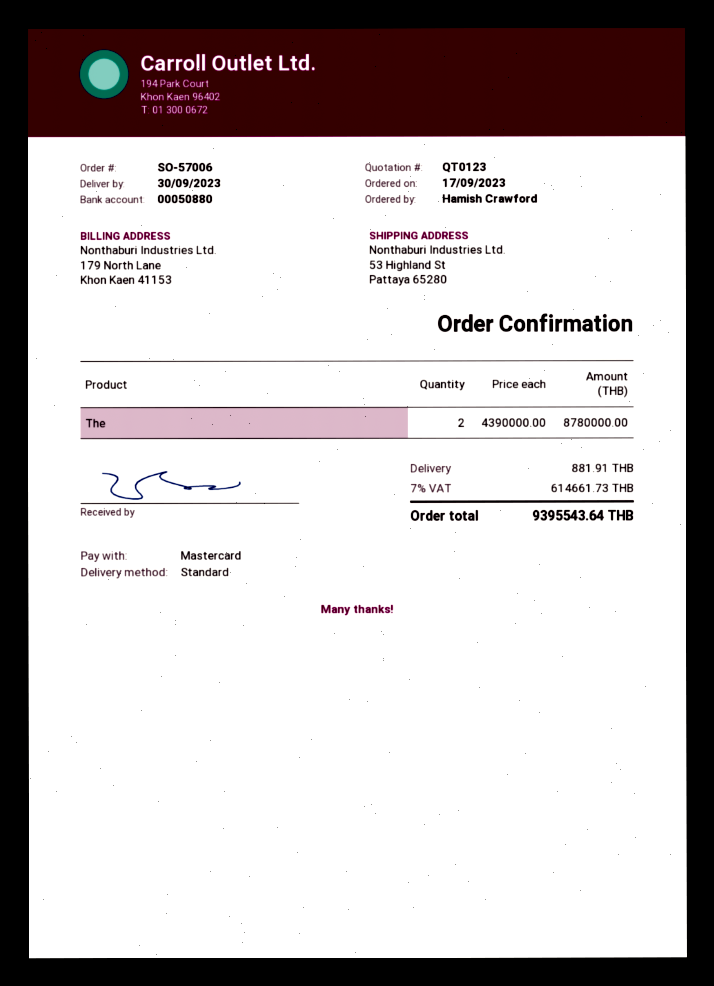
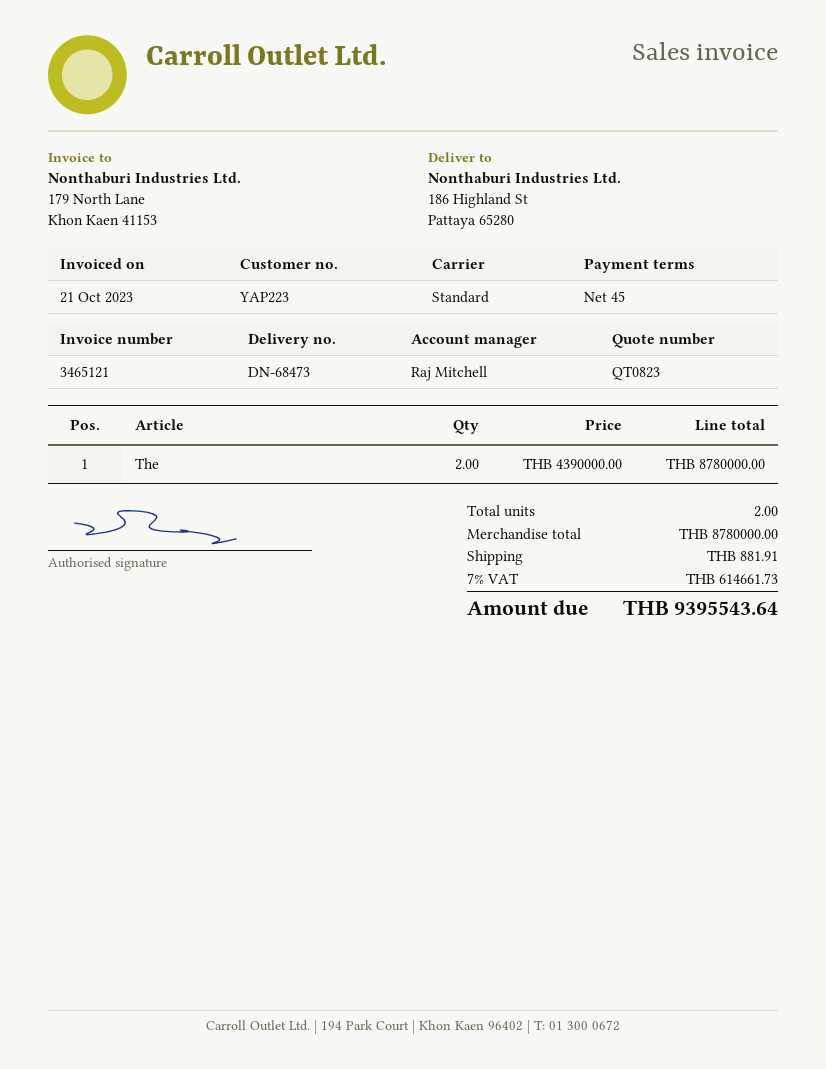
quote number: QT0123 -> QT0823
ship to: 53 Highland St, Pattaya 65280 -> 186 Highland St, Pattaya 65280

